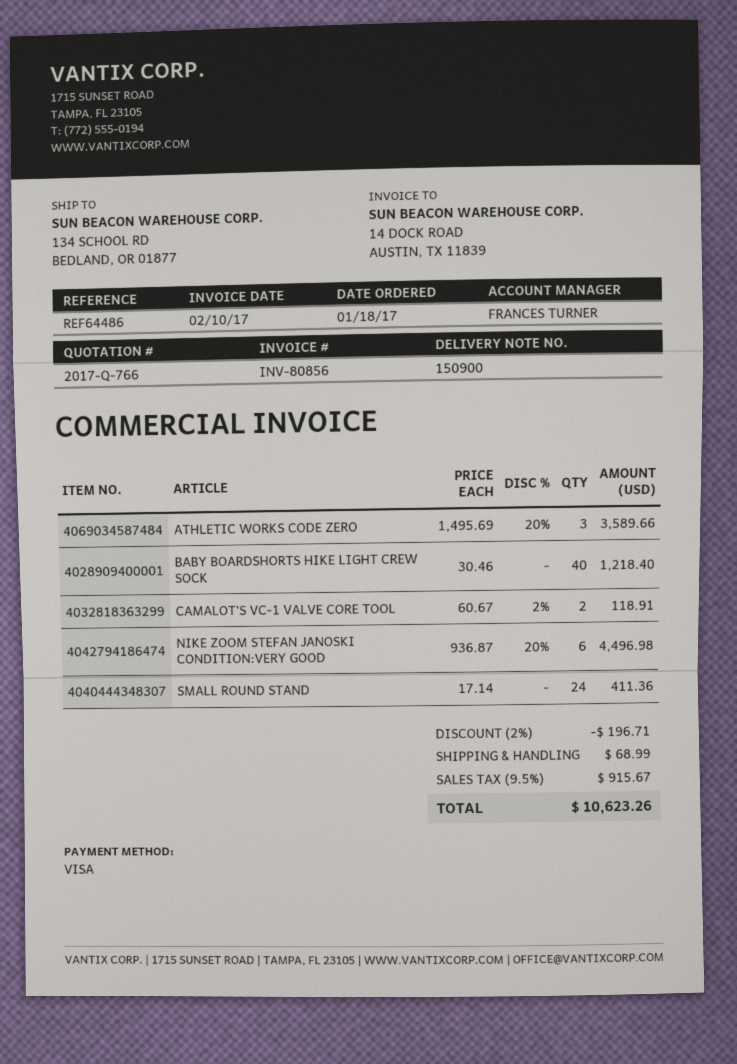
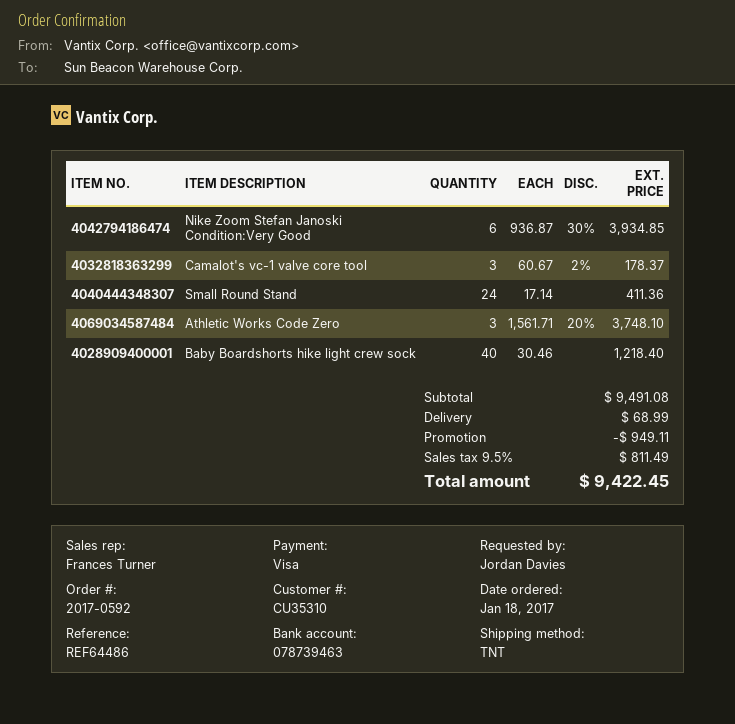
ATHLETIC WORKS CODE ZERO: 3 x 1495.69 - 20% = 3589.66 -> 3 x 1561.71 - 20% = 3748.10
CAMALOT'S VC-1 VALVE CORE TOOL: 2 x 60.67 - 2% = 118.91 -> 3 x 60.67 - 2% = 178.37
NIKE ZOOM STEFAN JANOSKI CONDITION:VERY GOOD: 6 x 936.87 - 20% = 4496.98 -> 6 x 936.87 - 30% = 3934.85
discount: 196.71 -> 949.11
tax: 9.5% = 915.67 -> 9.5% = 811.49
total: 10623.26 -> 9422.45

